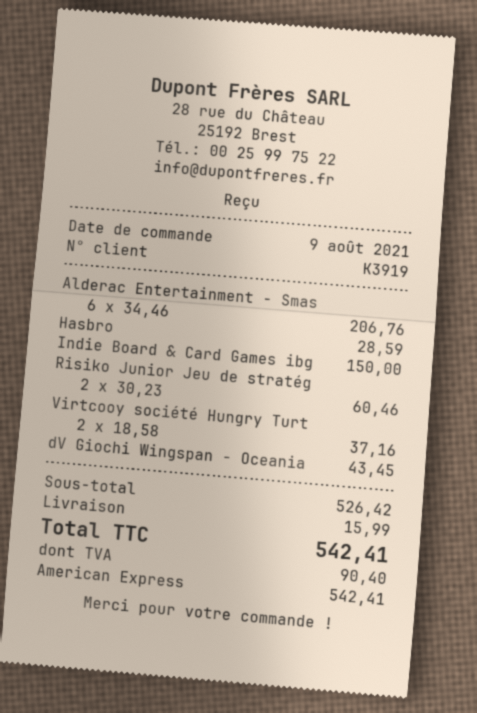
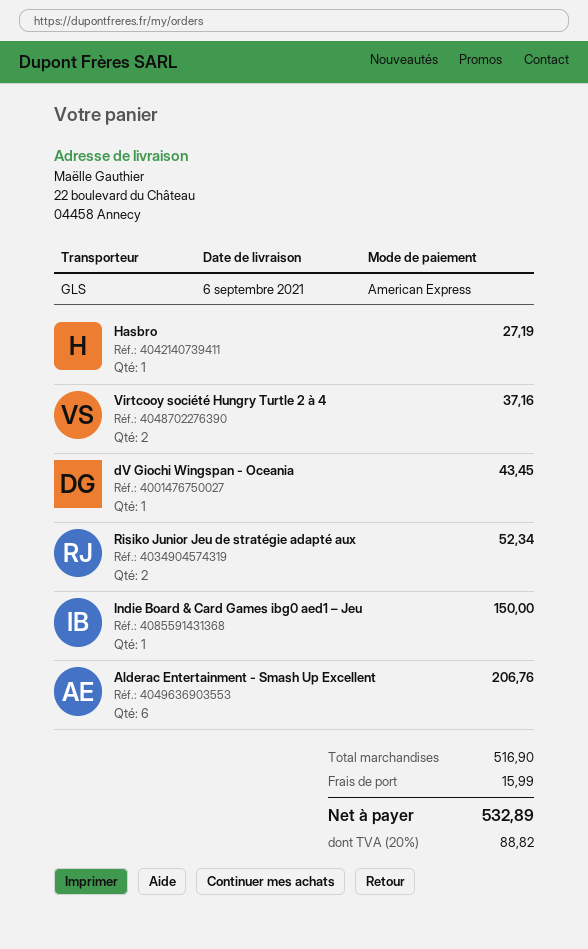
Hasbro: 1 for 28.59 -> 1 for 27.19
Risiko Junior Jeu de stratég: 2 for 60.46 -> 2 for 52.34
subtotal: 526.42 -> 516.90
tax: 90.40 -> 88.82
total: 542.41 -> 532.89

